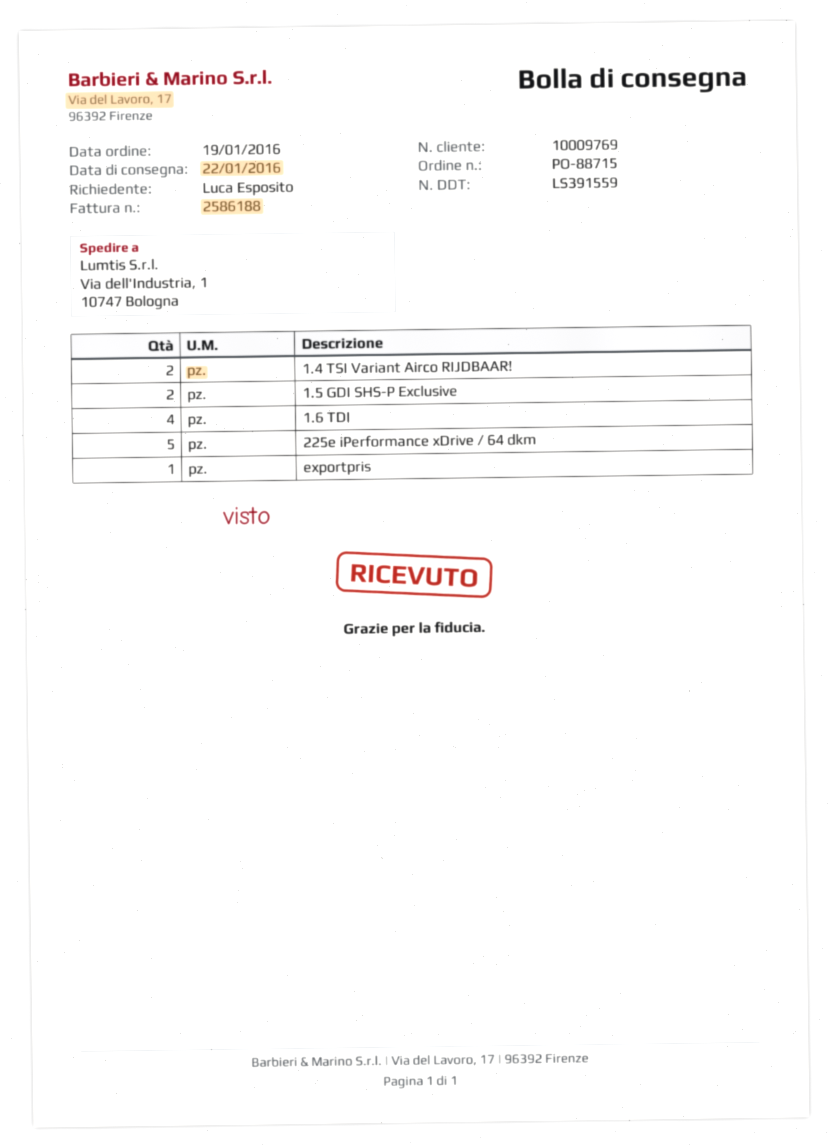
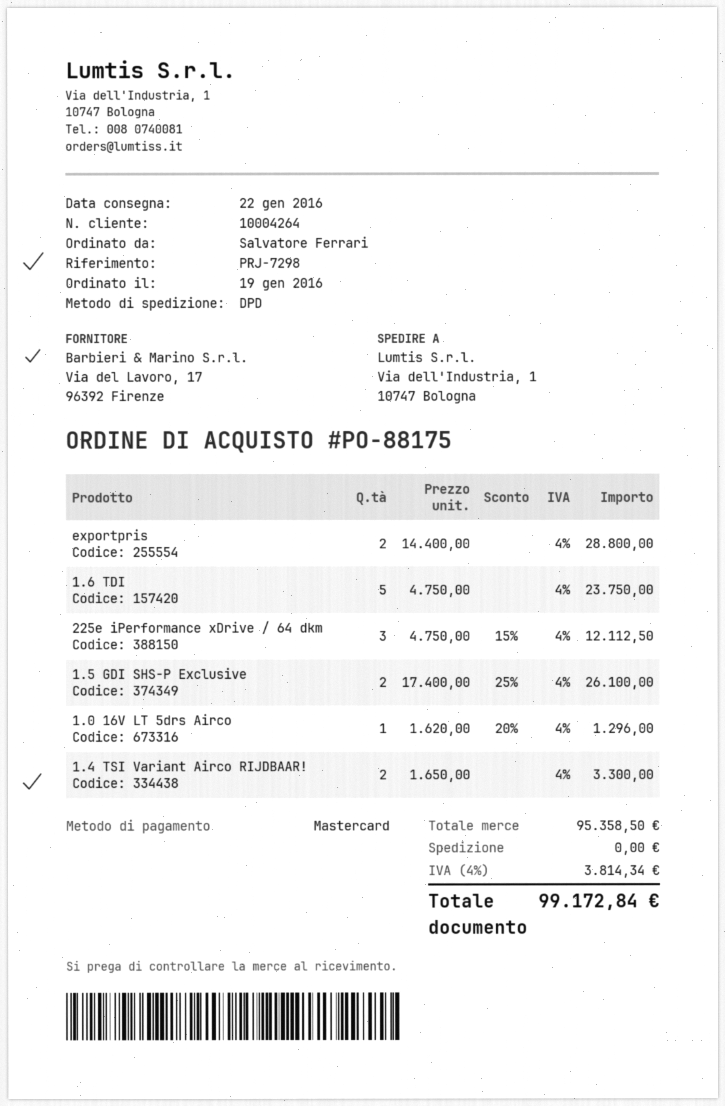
order number: PO-88715 -> PO-88175
customer number: 10009769 -> 10004264
ordered by: Luca Esposito -> Salvatore Ferrari
1.6 TDI: 4 -> 5
225e iPerformance xDrive / 64 dkm: 5 -> 3
exportpris: 1 -> 2
1.0 16V LT 5drs Airco: none -> 1

